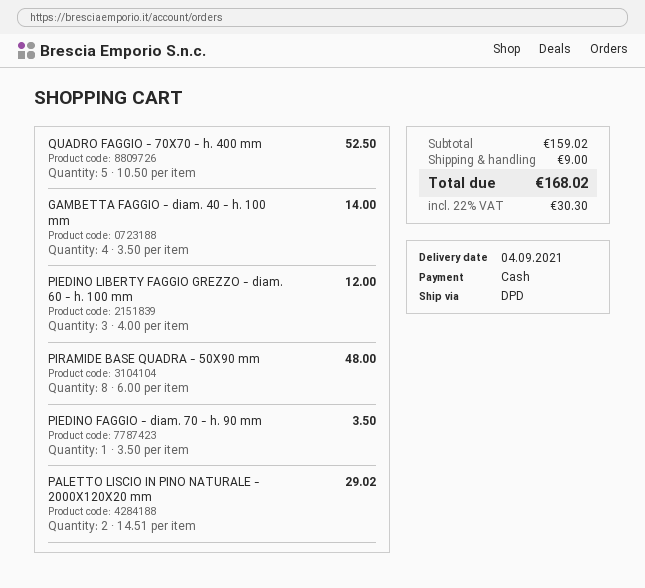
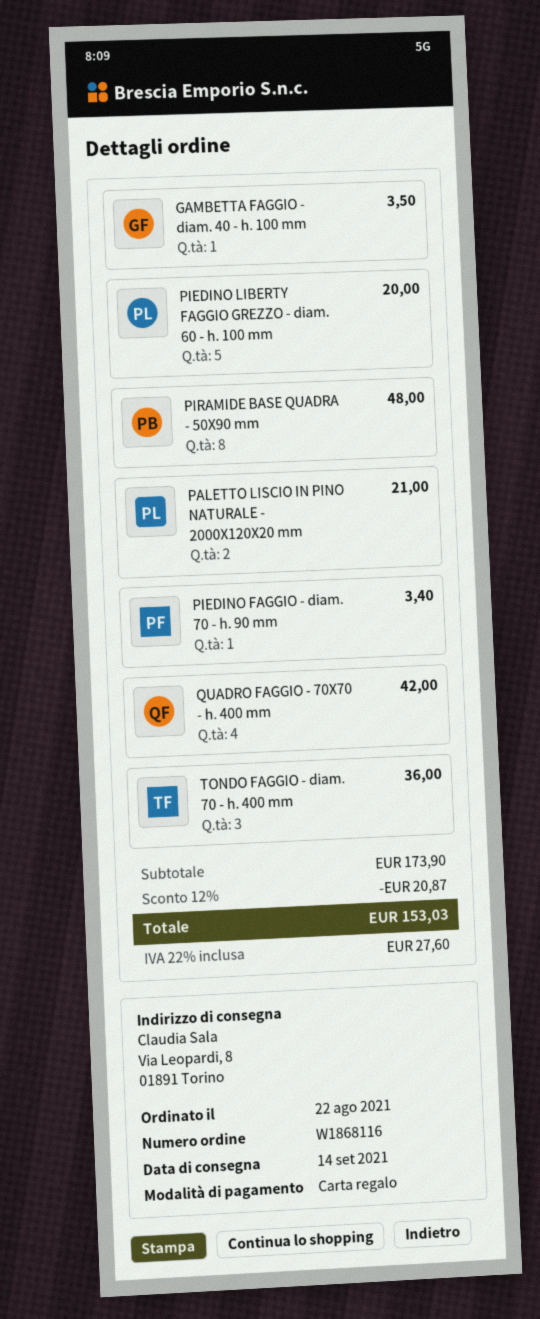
delivery date: 2021-09-04 -> 2021-09-14
payment method: cash -> gift card
QUADRO FAGGIO - 70X70 - h. 400 mm: 5 for 52.50 -> 4 for 42.00
GAMBETTA FAGGIO - diam. 40 - h. 100 mm: 4 for 14.00 -> 1 for 3.50
PIEDINO LIBERTY FAGGIO GREZZO - diam. 60 - h. 100 mm: 3 for 12.00 -> 5 for 20.00
PIEDINO FAGGIO - diam. 70 - h. 90 mm: 1 for 3.50 -> 1 for 3.40
PALETTO LISCIO IN PINO NATURALE - 2000X120X20 mm: 2 for 29.02 -> 2 for 21.00
TONDO FAGGIO - diam. 70 - h. 400 mm: none -> 3 for 36.00
subtotal: 159.02 -> 173.90
discount: none -> 12% = 20.87
shipping: 9.00 -> none
tax: 22% = 30.30 -> 22% = 27.60
total: 168.02 -> 153.03

